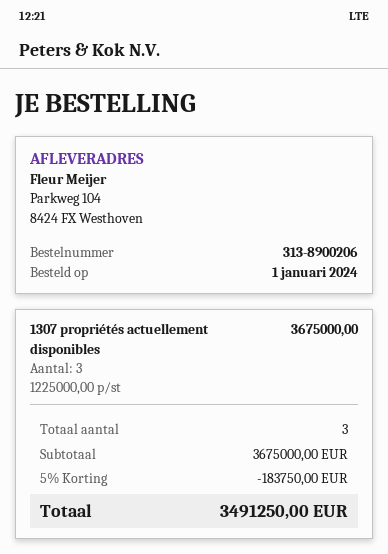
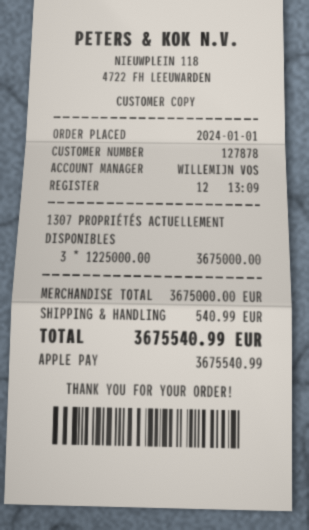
discount: 5% = 183750.00 -> none
shipping: none -> 540.99
total: 3491250.00 -> 3675540.99

